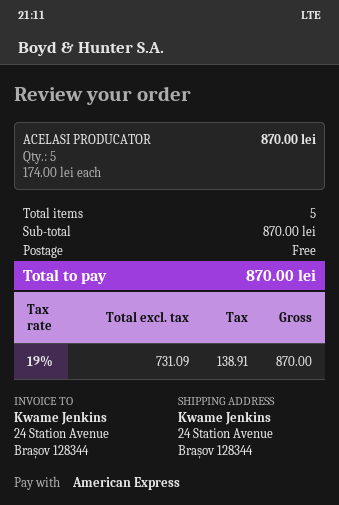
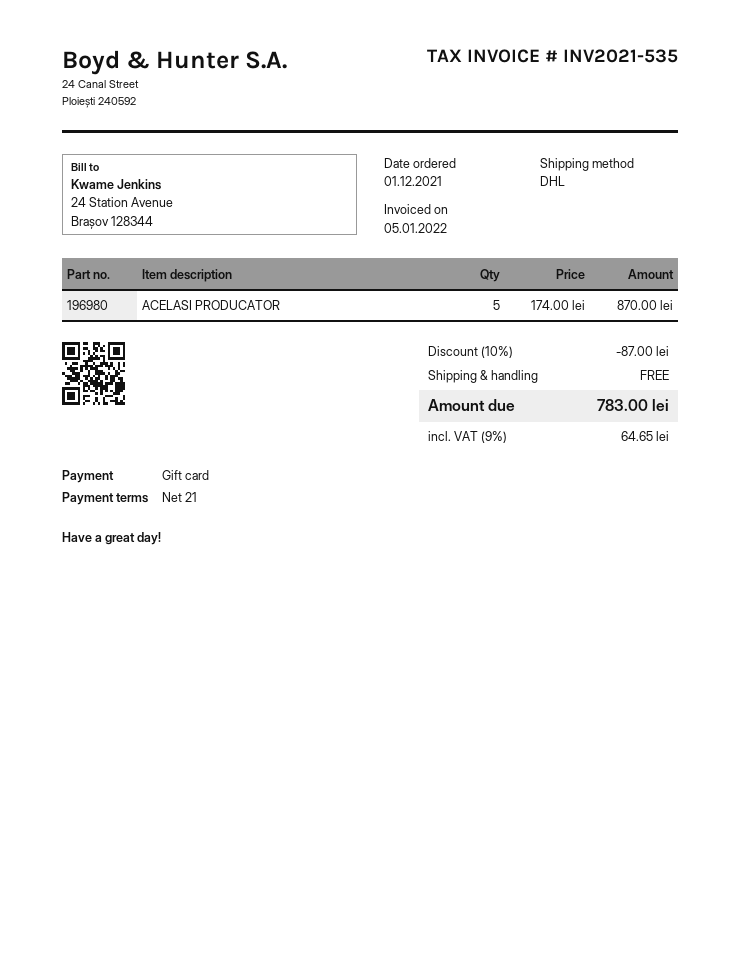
payment method: American Express -> gift card
discount: none -> 10% = 87.00
tax: 19% = 138.91 -> 9% = 64.65
total: 870.00 -> 783.00

